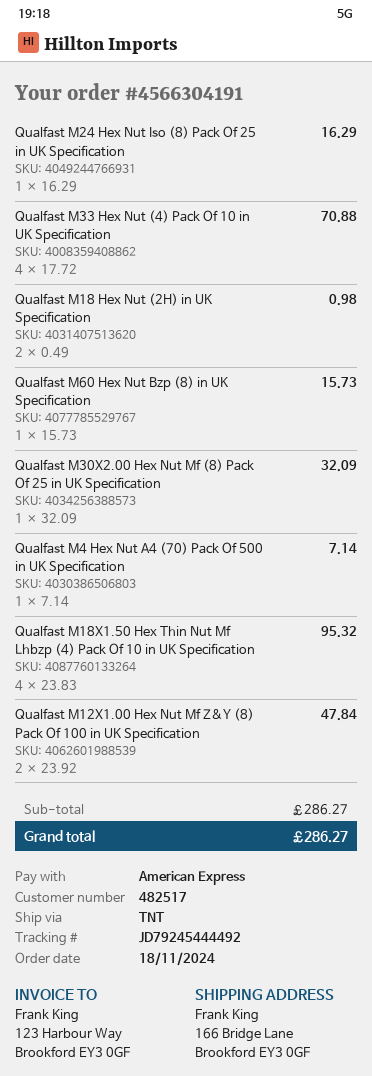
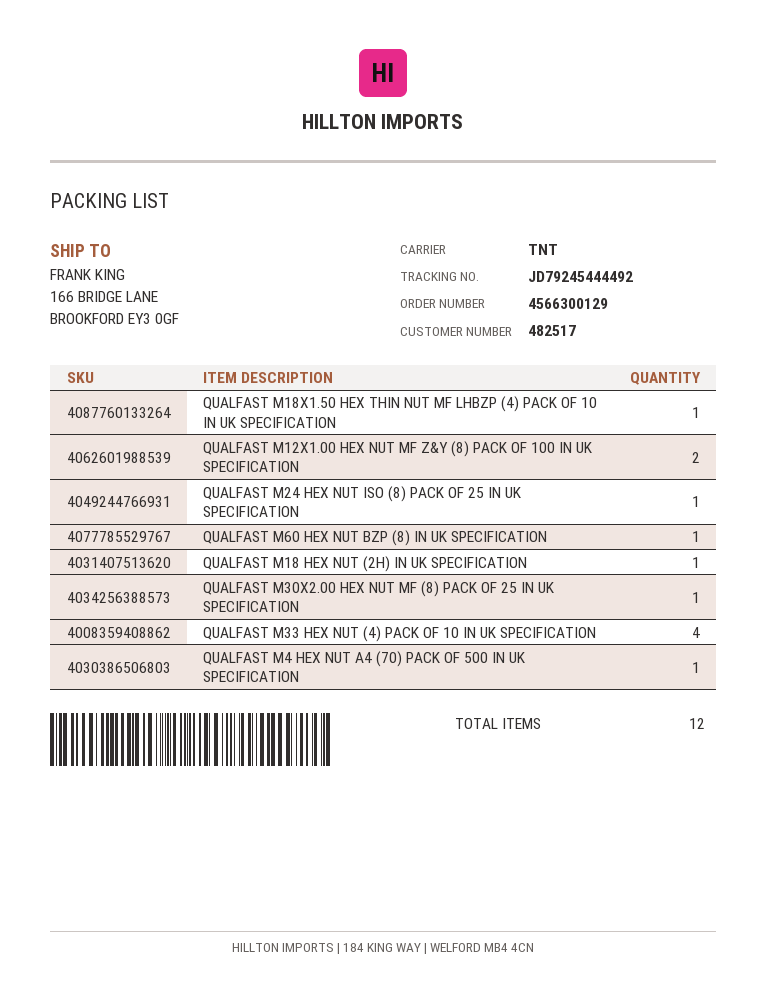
order number: 4566304191 -> 4566300129
Qualfast M18 Hex Nut (2H) in UK Specification: 2 -> 1
Qualfast M18X1.50 Hex Thin Nut Mf Lhbzp (4) Pack Of 10 in UK Specification: 4 -> 1

